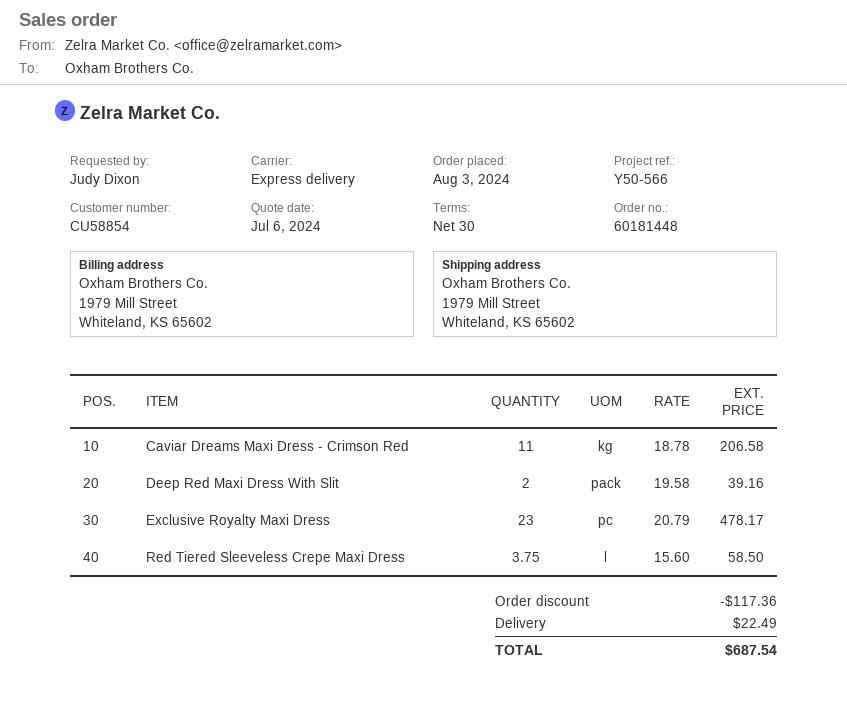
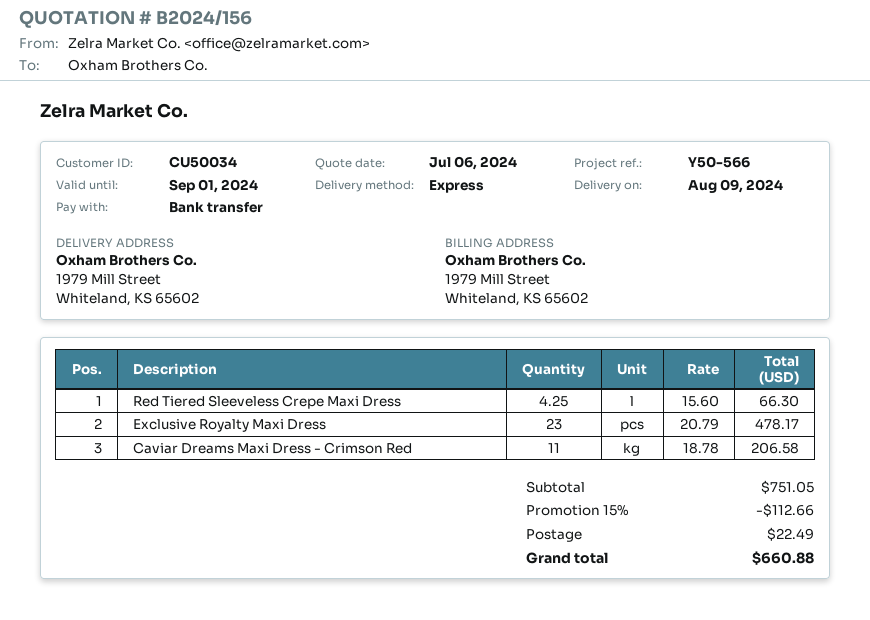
customer number: CU58854 -> CU50034
Deep Red Maxi Dress With Slit: 2 x 19.58 = 39.16 -> none
Red Tiered Sleeveless Crepe Maxi Dress: 3.75 x 15.60 = 58.50 -> 4.25 x 15.60 = 66.30
discount: 117.36 -> 112.66
total: 687.54 -> 660.88

